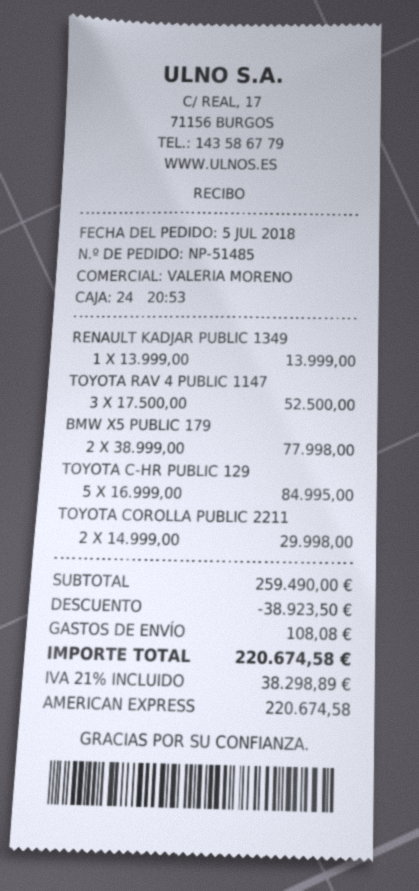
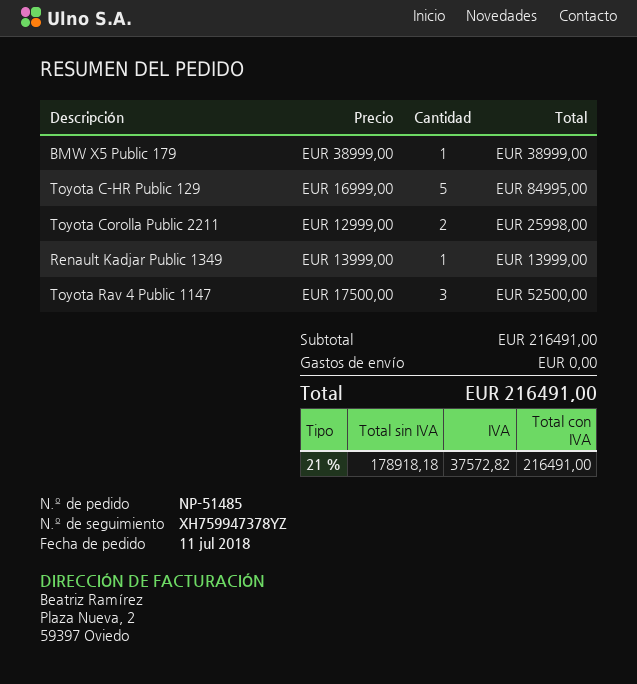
order date: 2018-07-05 -> 2018-07-11
BMW X5 PUBLIC 179: 2 x 38999.00 = 77998.00 -> 1 x 38999.00 = 38999.00
TOYOTA COROLLA PUBLIC 2211: 2 x 14999.00 = 29998.00 -> 2 x 12999.00 = 25998.00
subtotal: 259490.00 -> 216491.00
discount: 38923.50 -> none
shipping: 108.08 -> 0.00
tax: 21% = 38298.89 -> 21% = 37572.82
total: 220674.58 -> 216491.00

